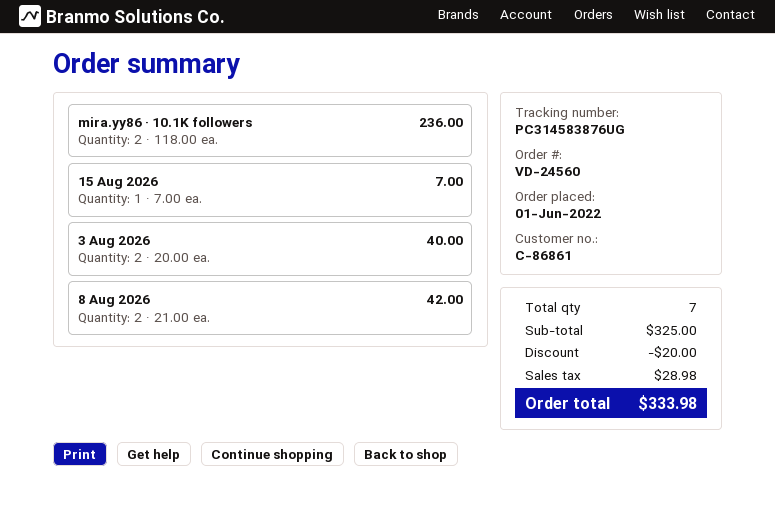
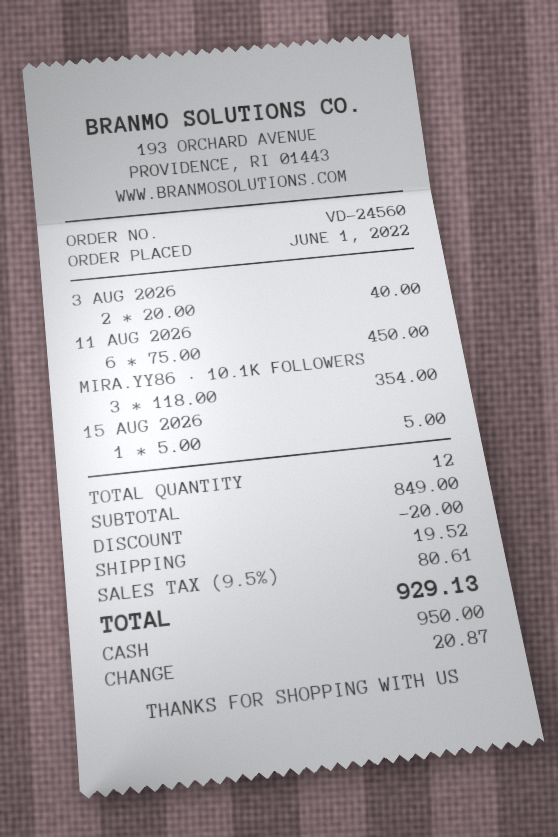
mira.yy86 · 10.1K followers: 2 x 118.00 = 236.00 -> 3 x 118.00 = 354.00
15 Aug 2026: 1 x 7.00 = 7.00 -> 1 x 5.00 = 5.00
8 Aug 2026: 2 x 21.00 = 42.00 -> none
11 AUG 2026: none -> 6 x 75.00 = 450.00
total quantity: 7 -> 12
subtotal: 325.00 -> 849.00
shipping: none -> 19.52
tax: 28.98 -> 80.61
total: 333.98 -> 929.13

